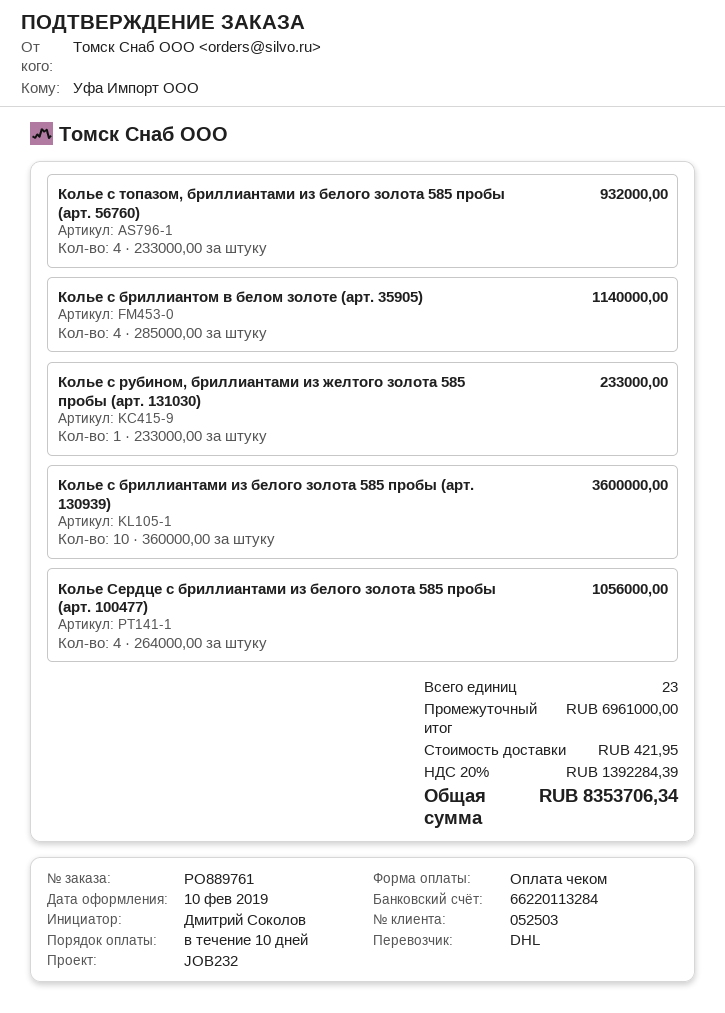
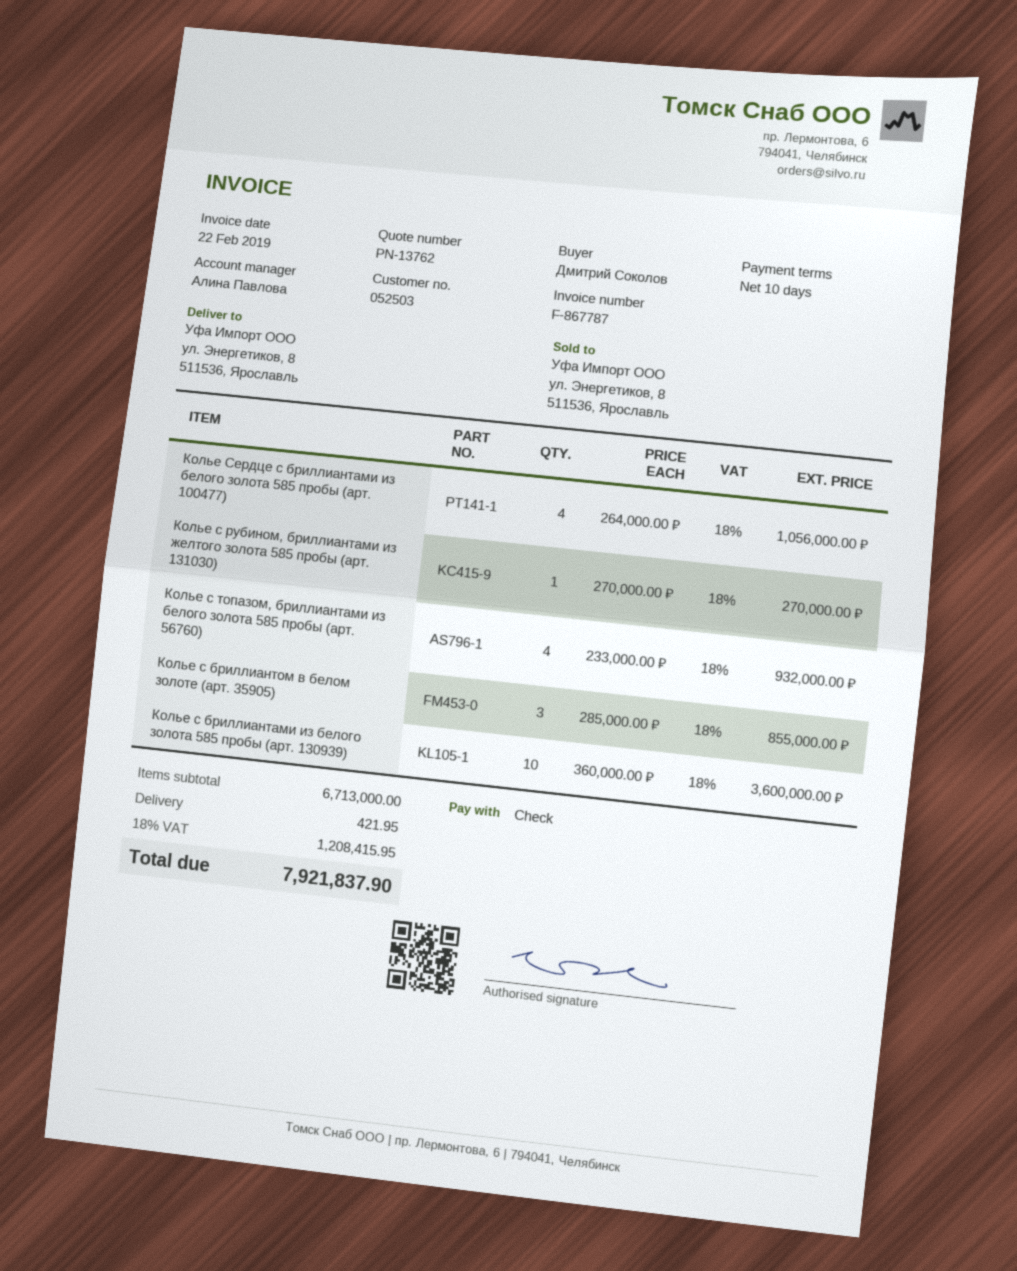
Колье с бриллиантом в белом золоте (арт. 35905): 4 x 285000.00 = 1140000.00 -> 3 x 285000.00 = 855000.00
Колье с рубином, бриллиантами из желтого золота 585 пробы (арт. 131030): 1 x 233000.00 = 233000.00 -> 1 x 270000.00 = 270000.00
subtotal: 6961000.00 -> 6713000.00
tax: 20% = 1392284.39 -> 18% = 1208415.95
total: 8353706.34 -> 7921837.90

